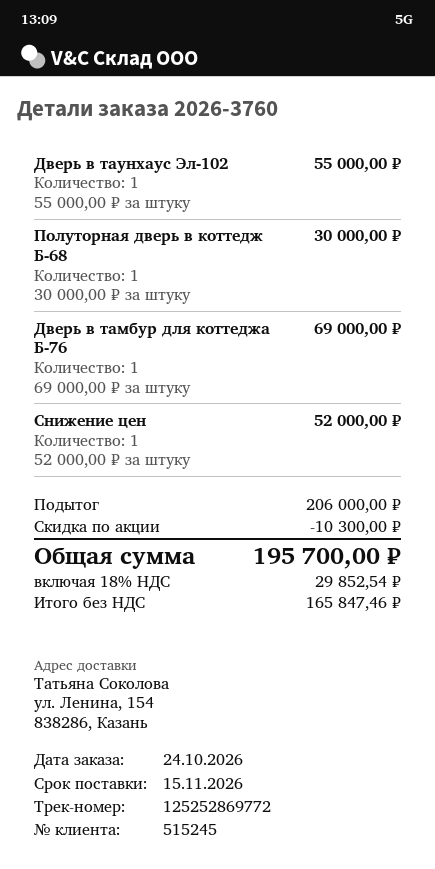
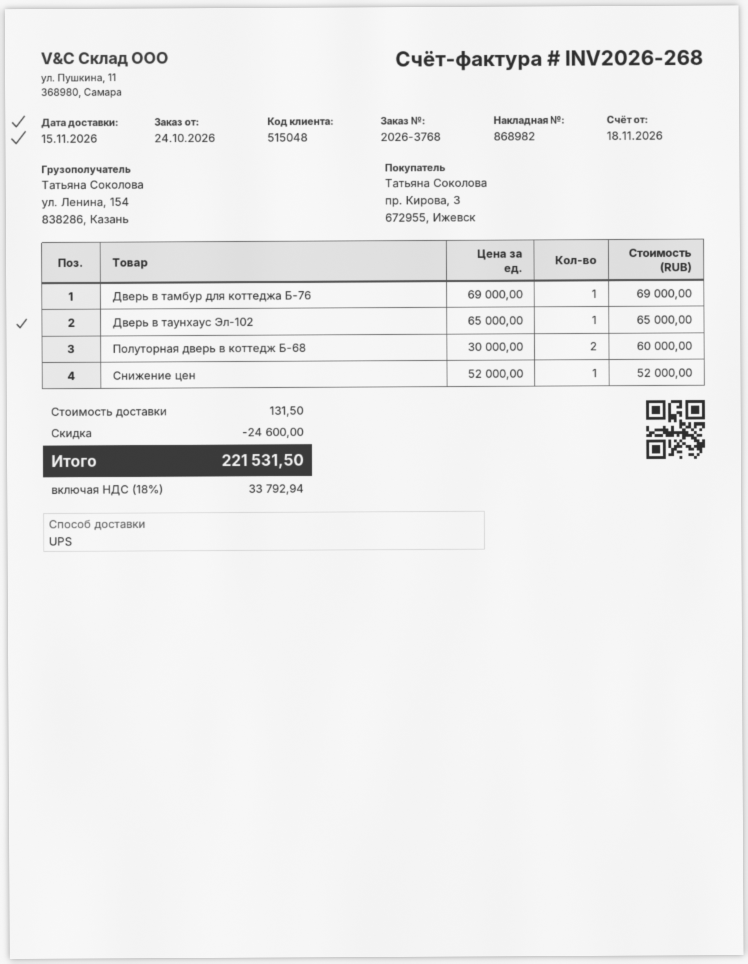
order number: 2026-3760 -> 2026-3768
customer number: 515245 -> 515048
Дверь в таунхаус Эл-102: 1 x 55000.00 = 55000.00 -> 1 x 65000.00 = 65000.00
Полуторная дверь в коттедж Б-68: 1 x 30000.00 = 30000.00 -> 2 x 30000.00 = 60000.00
discount: 10300.00 -> 24600.00
shipping: none -> 131.50
tax: 18% = 29852.54 -> 18% = 33792.94
total: 195700.00 -> 221531.50

